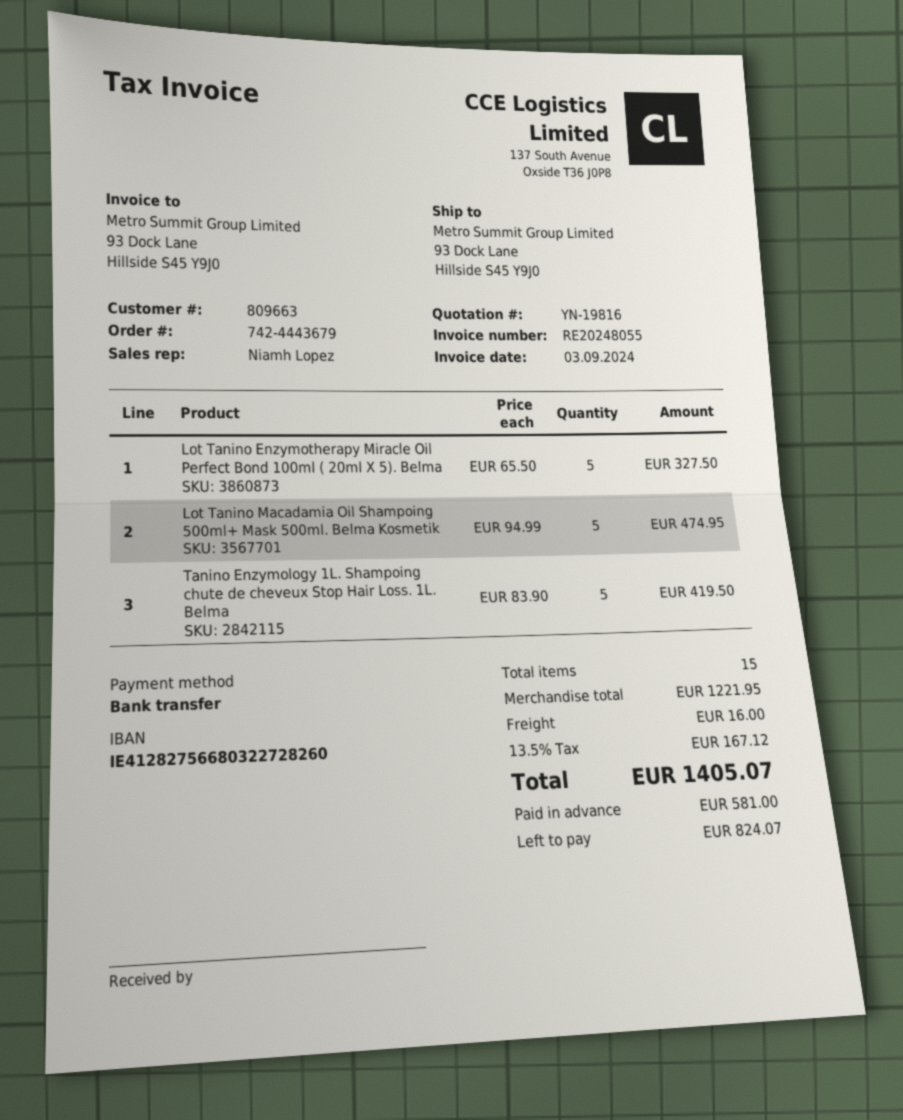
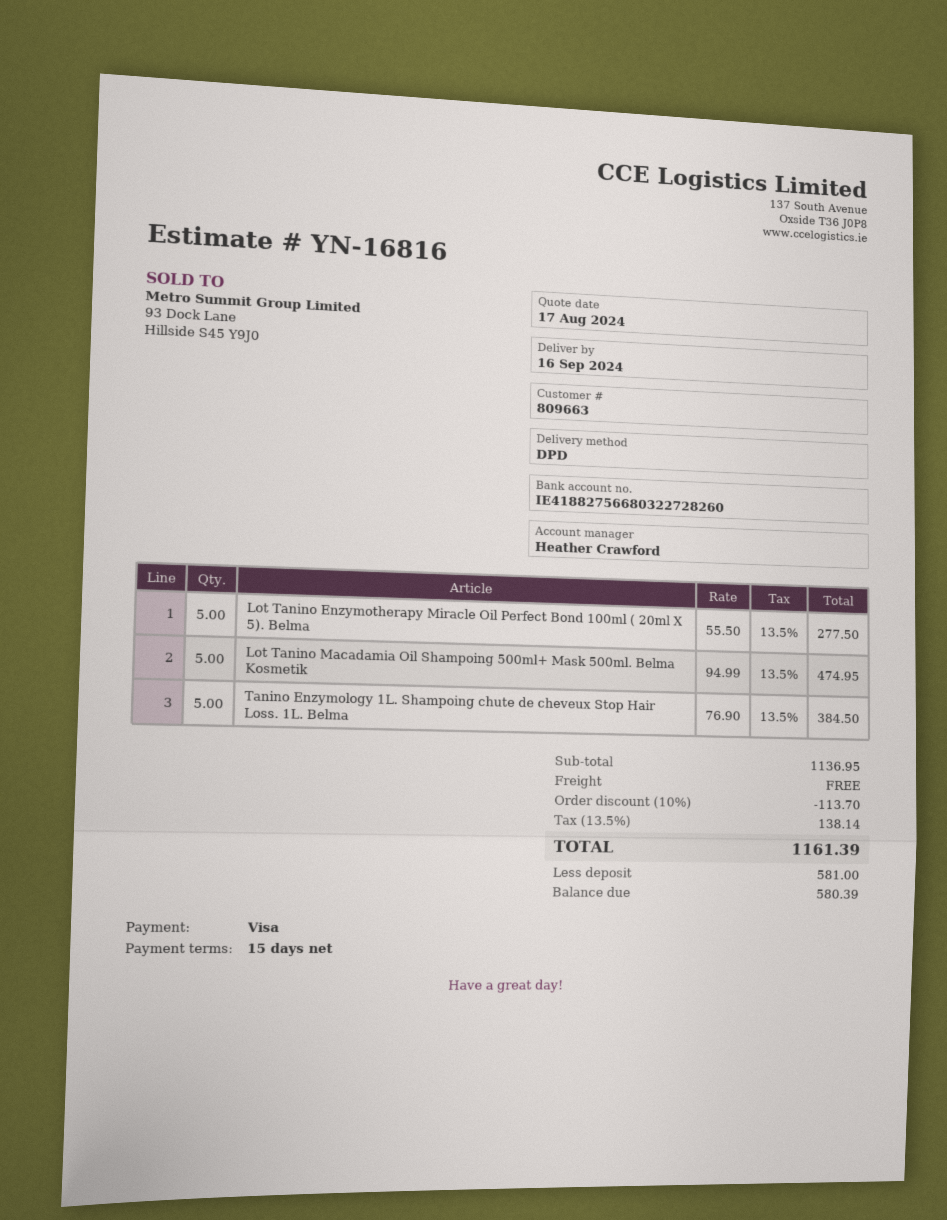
quote number: YN-19816 -> YN-16816
sales rep: Niamh Lopez -> Heather Crawford
payment method: bank transfer -> Visa
bank account: IE41282756680322728260 -> IE41882756680322728260
Lot Tanino Enzymotherapy Miracle Oil Perfect Bond 100ml ( 20ml X 5). Belma: 5 x 65.50 = 327.50 -> 5 x 55.50 = 277.50
Tanino Enzymology 1L. Shampoing chute de cheveux Stop Hair Loss. 1L. Belma: 5 x 83.90 = 419.50 -> 5 x 76.90 = 384.50
subtotal: 1221.95 -> 1136.95
discount: none -> 10% = 113.70
shipping: 16.00 -> 0.00
tax: 13.5% = 167.12 -> 13.5% = 138.14
total: 1405.07 -> 1161.39
balance: 824.07 -> 580.39

